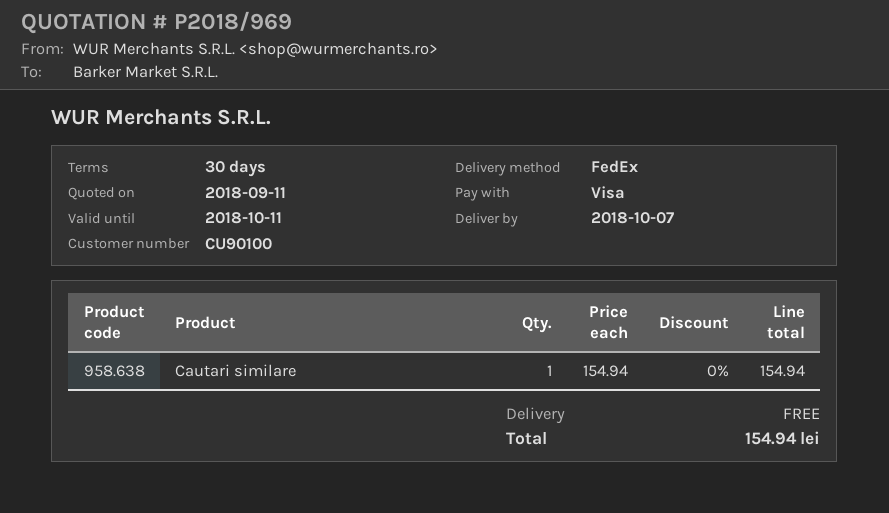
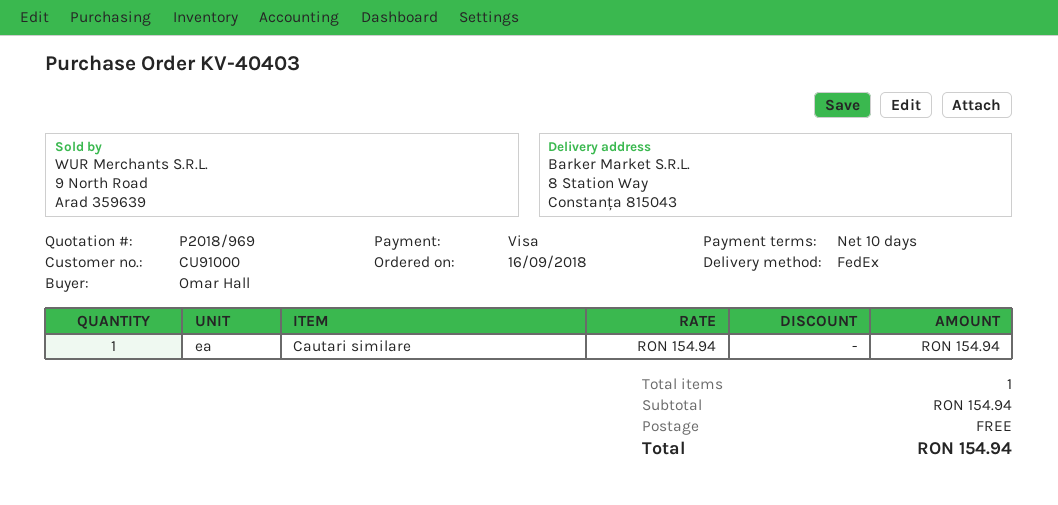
payment terms: 30 days -> 10 days
customer number: CU90100 -> CU91000

